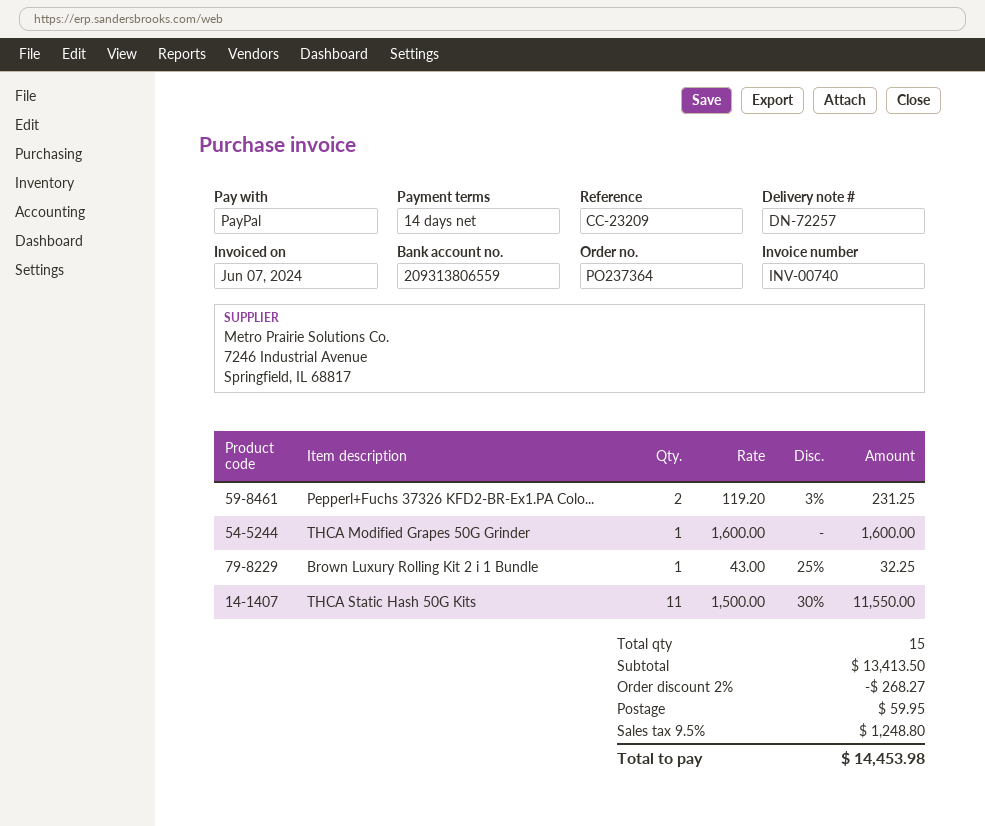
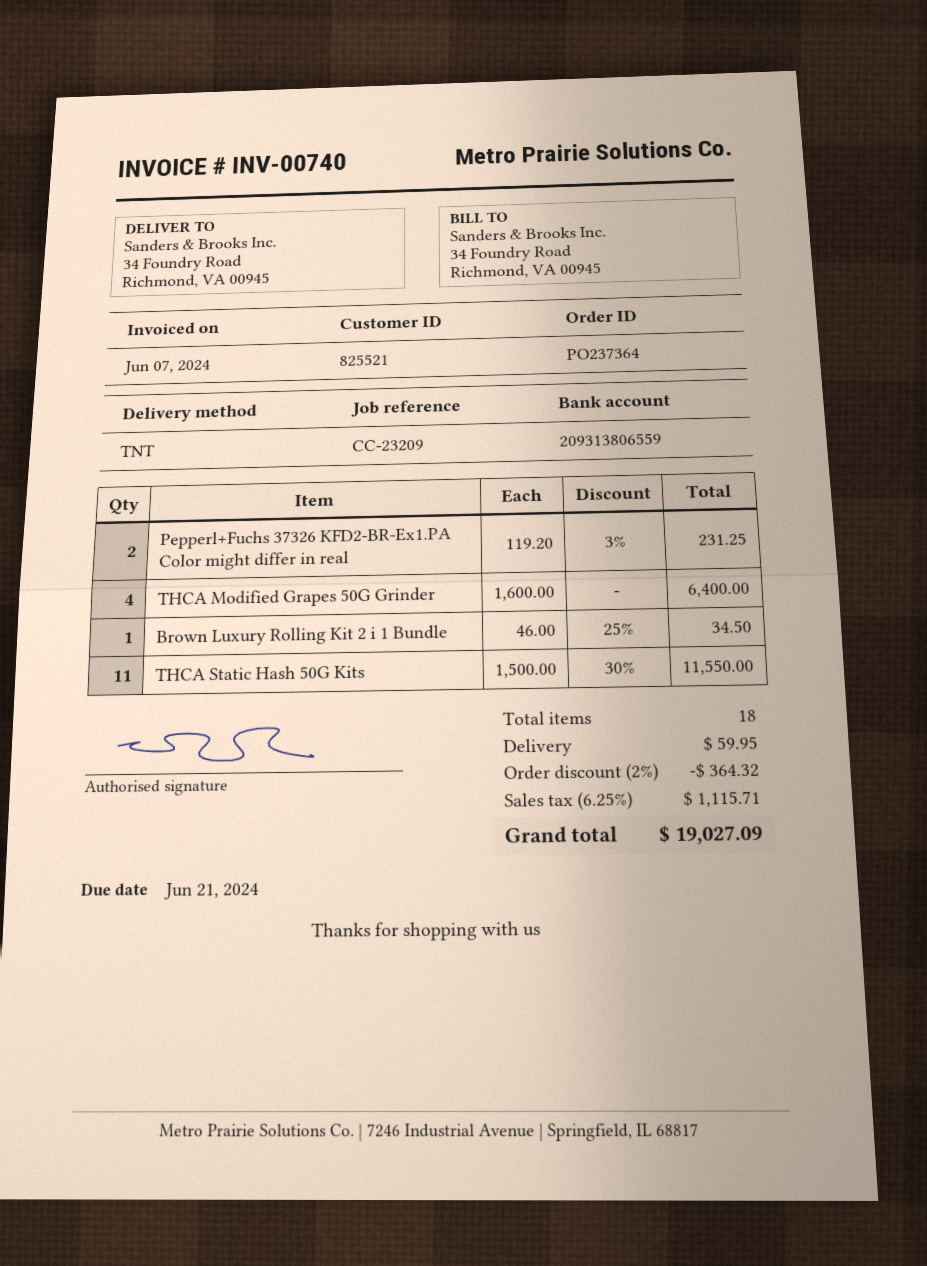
THCA Modified Grapes 50G Grinder: 1 x 1600.00 = 1600.00 -> 4 x 1600.00 = 6400.00
Brown Luxury Rolling Kit 2 i 1 Bundle: 1 x 43.00 - 25% = 32.25 -> 1 x 46.00 - 25% = 34.50
total quantity: 15 -> 18
discount: 2% = 268.27 -> 2% = 364.32
tax: 9.5% = 1248.80 -> 6.25% = 1115.71
total: 14453.98 -> 19027.09

